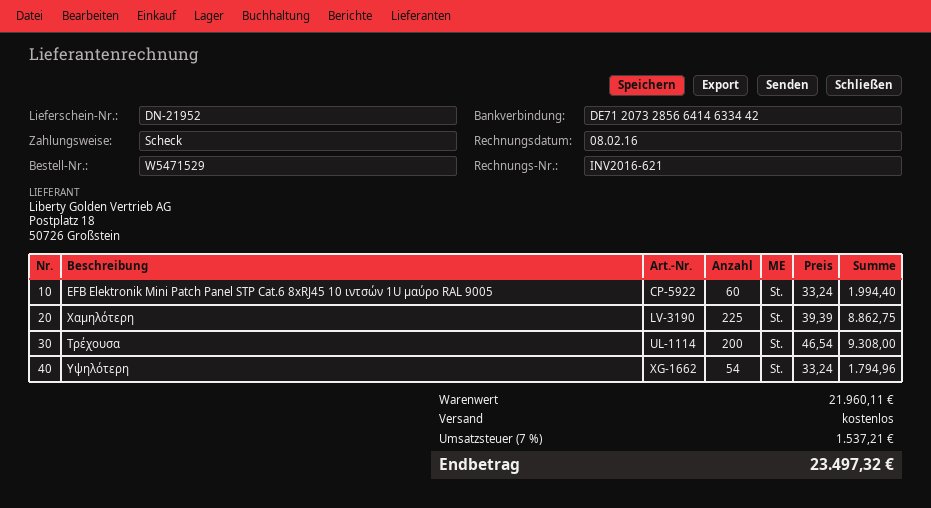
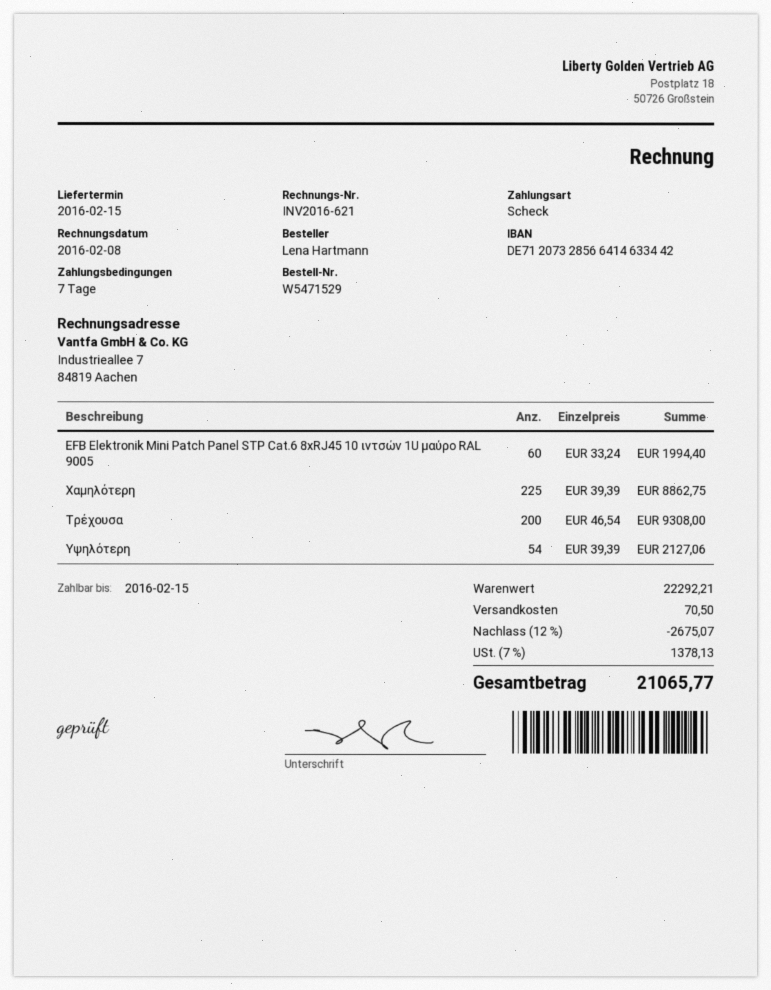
Υψηλότερη: 54 x 33.24 = 1794.96 -> 54 x 39.39 = 2127.06
subtotal: 21960.11 -> 22292.21
discount: none -> 12% = 2675.07
shipping: 0.00 -> 70.50
tax: 7% = 1537.21 -> 7% = 1378.13
total: 23497.32 -> 21065.77

